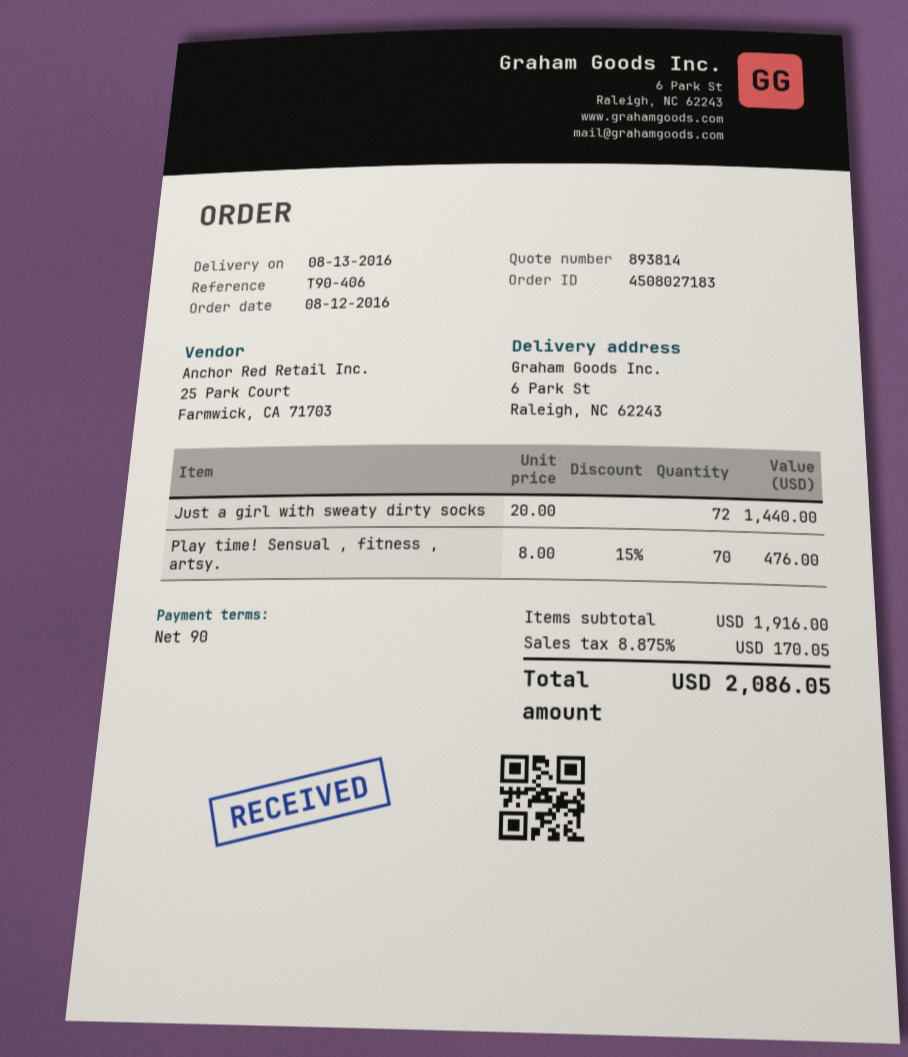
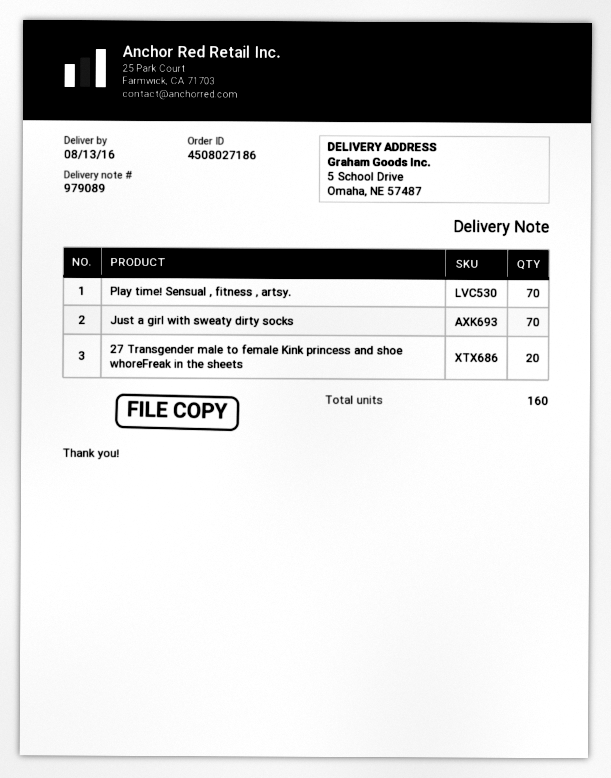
order number: 4508027183 -> 4508027186
ship to: 6 Park St, Raleigh, NC 62243 -> 5 School Drive, Omaha, NE 57487
Just a girl with sweaty dirty socks: 72 -> 70
27 Transgender male to female Kink princess and shoe whoreFreak in the sheets: none -> 20

